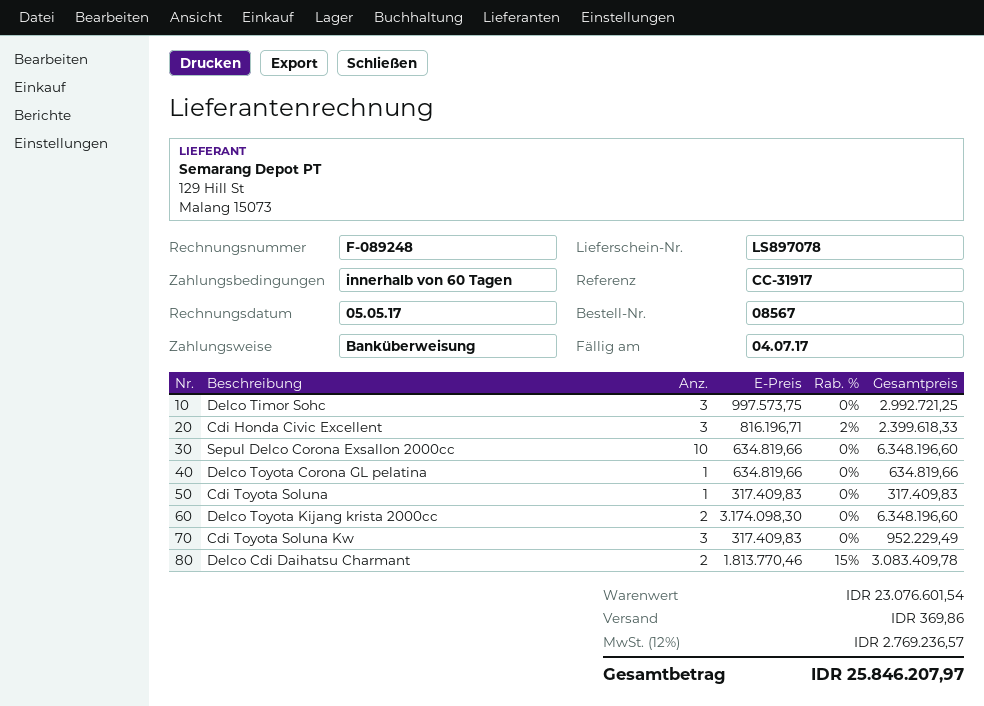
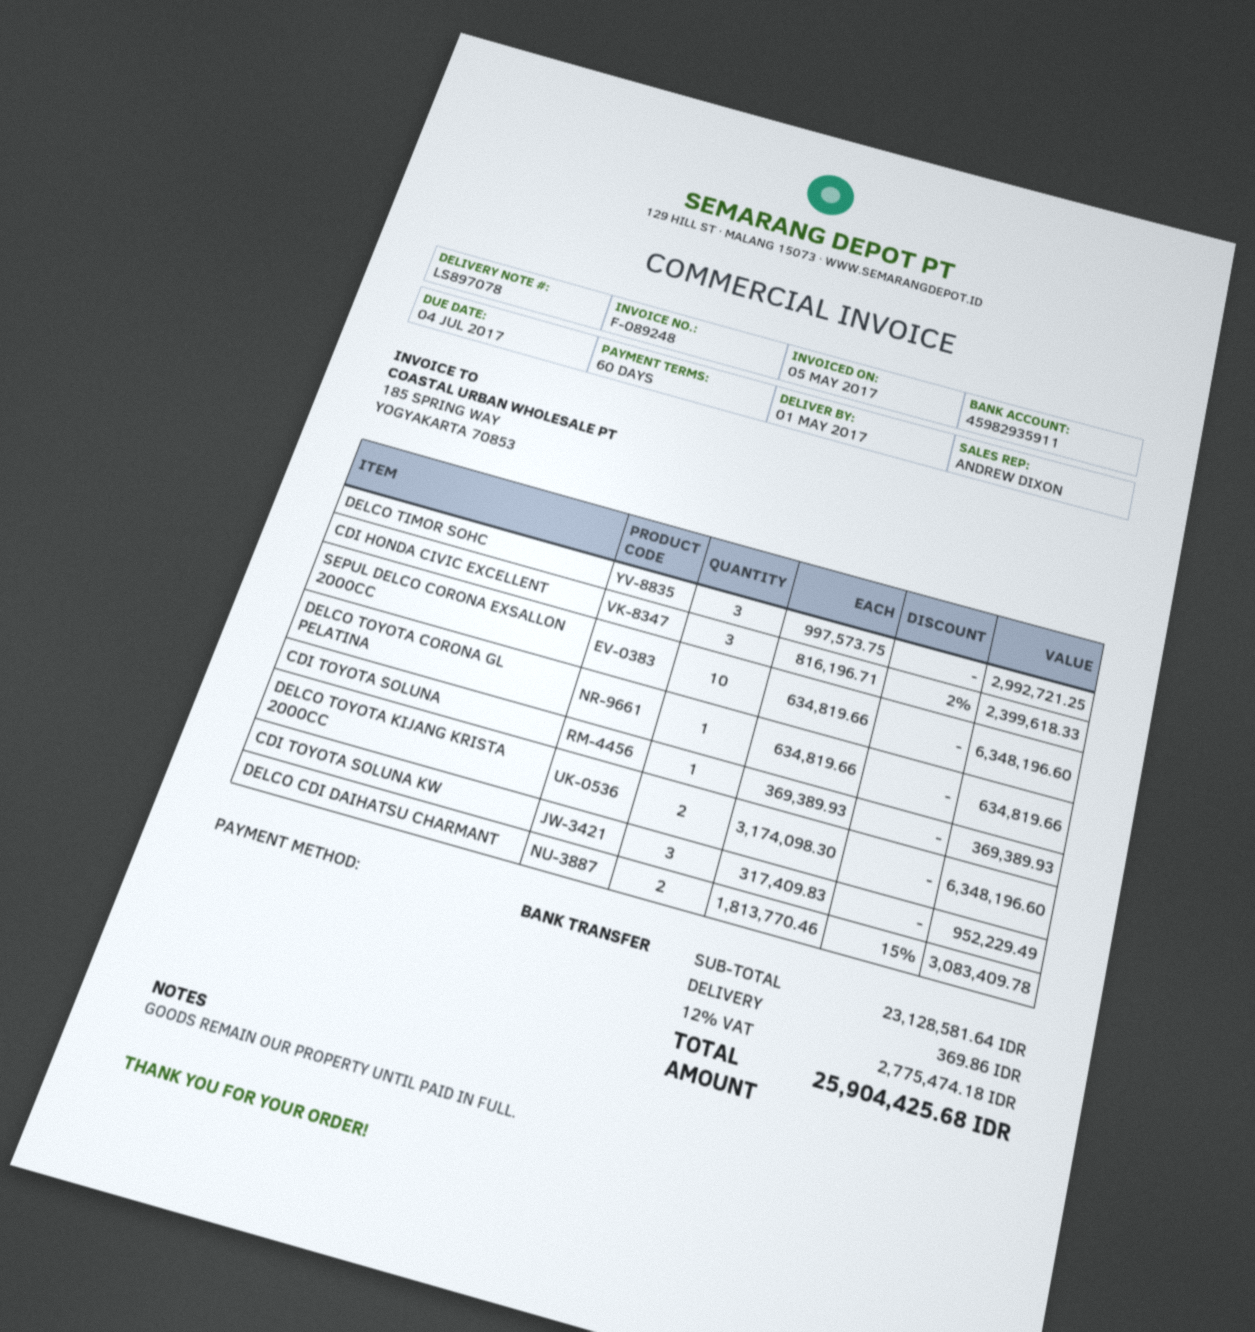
Cdi Toyota Soluna: 1 x 317409.83 = 317409.83 -> 1 x 369389.93 = 369389.93
subtotal: 23076601.54 -> 23128581.64
tax: 12% = 2769236.57 -> 12% = 2775474.18
total: 25846207.97 -> 25904425.68

